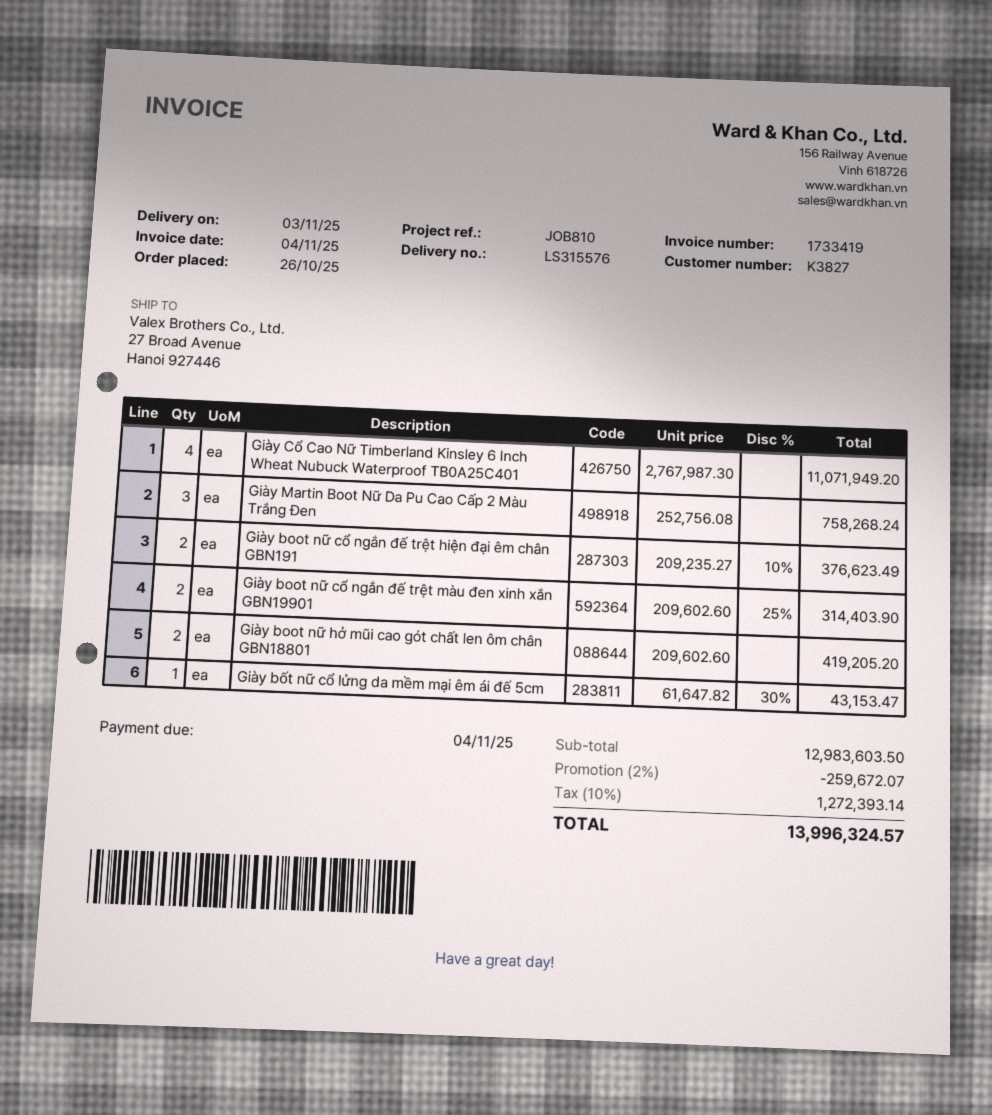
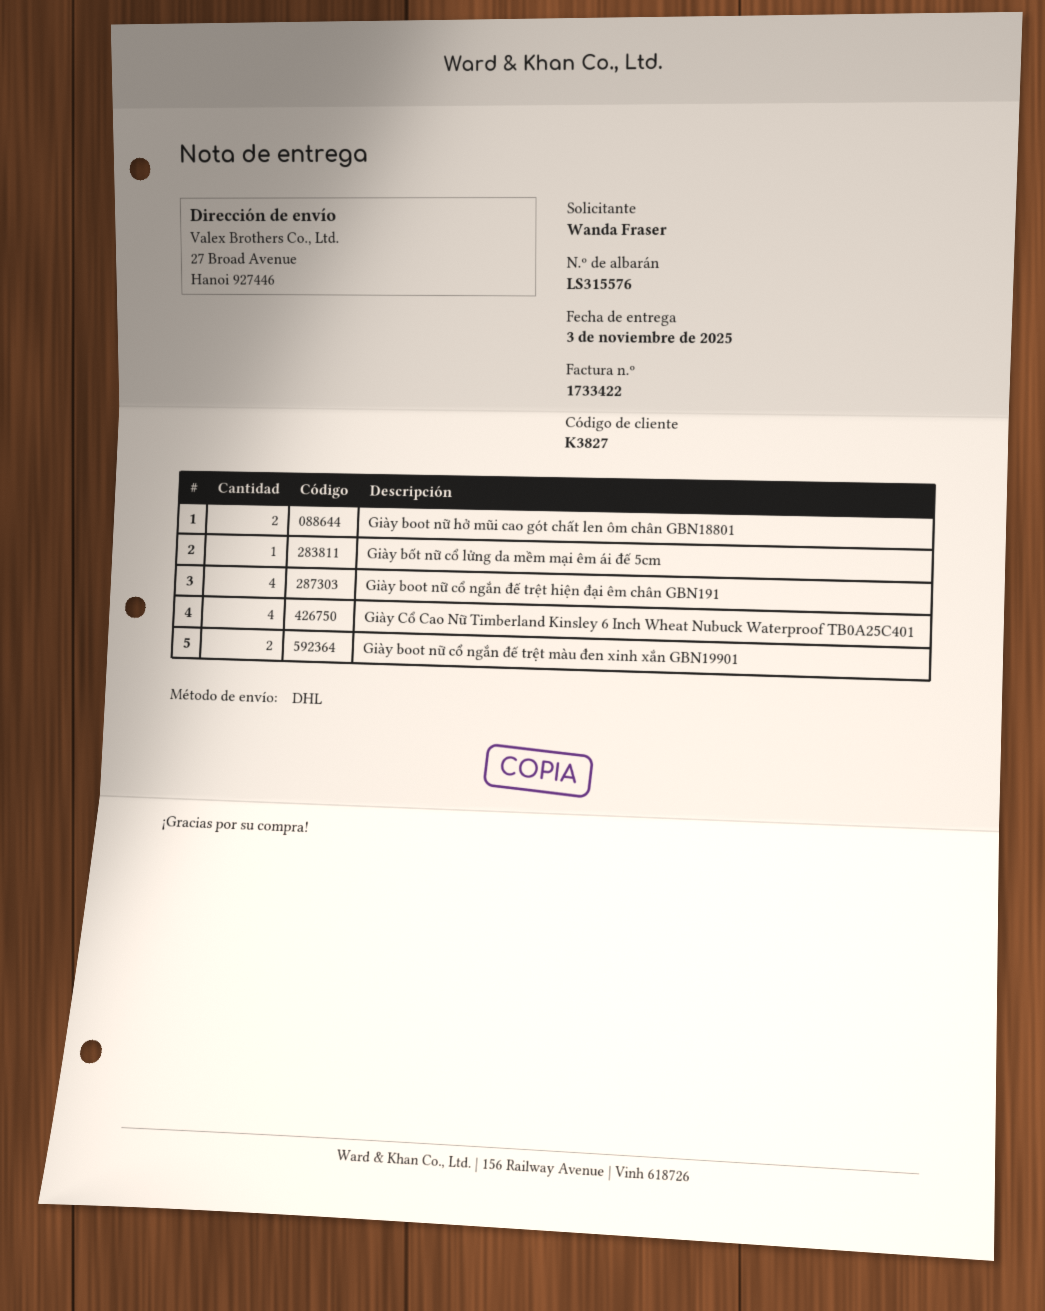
invoice number: 1733419 -> 1733422
Giày Martin Boot Nữ Da Pu Cao Cấp 2 Màu Trắng Đen: 3 -> none
Giày boot nữ cổ ngắn đế trệt hiện đại êm chân GBN191: 2 -> 4

